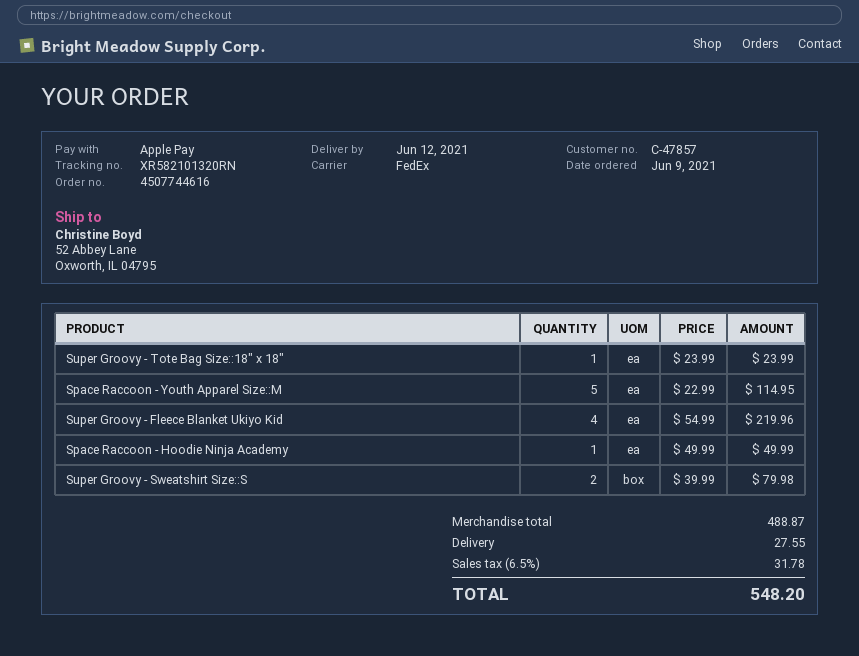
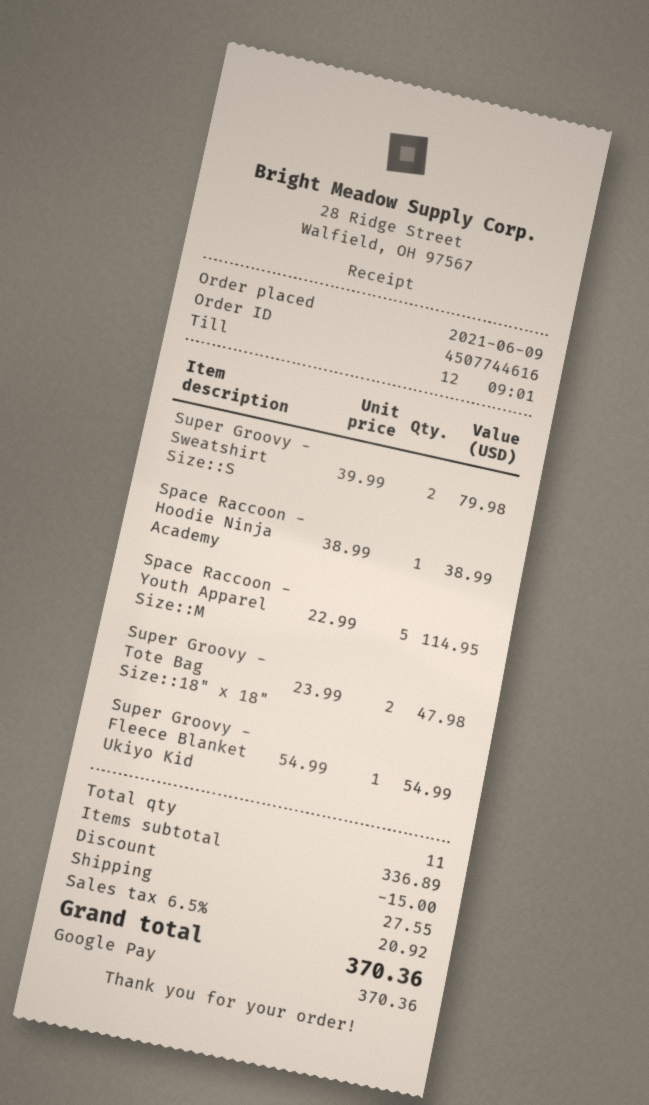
payment method: Apple Pay -> Google Pay
Super Groovy - Tote Bag Size::18" x 18": 1 x 23.99 = 23.99 -> 2 x 23.99 = 47.98
Super Groovy - Fleece Blanket Ukiyo Kid: 4 x 54.99 = 219.96 -> 1 x 54.99 = 54.99
Space Raccoon - Hoodie Ninja Academy: 1 x 49.99 = 49.99 -> 1 x 38.99 = 38.99
subtotal: 488.87 -> 336.89
discount: none -> 15.00
tax: 6.5% = 31.78 -> 6.5% = 20.92
total: 548.20 -> 370.36

